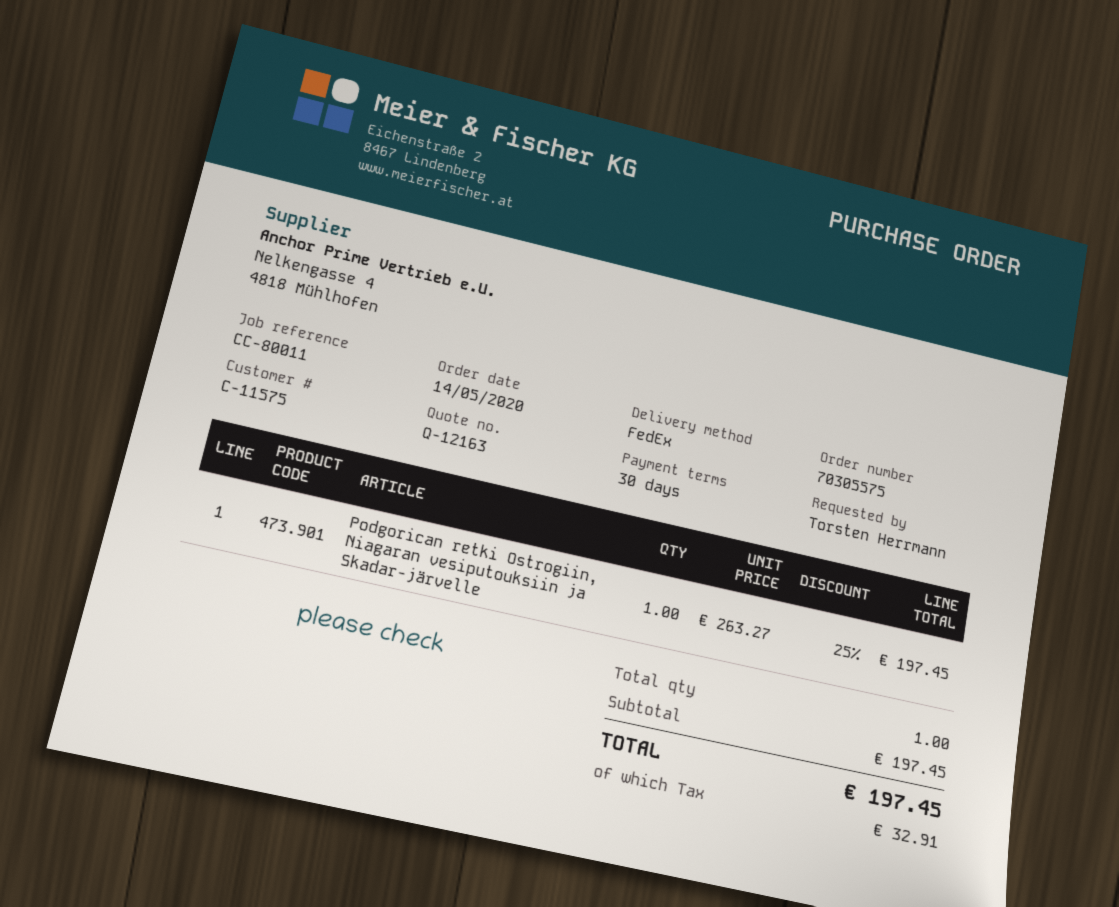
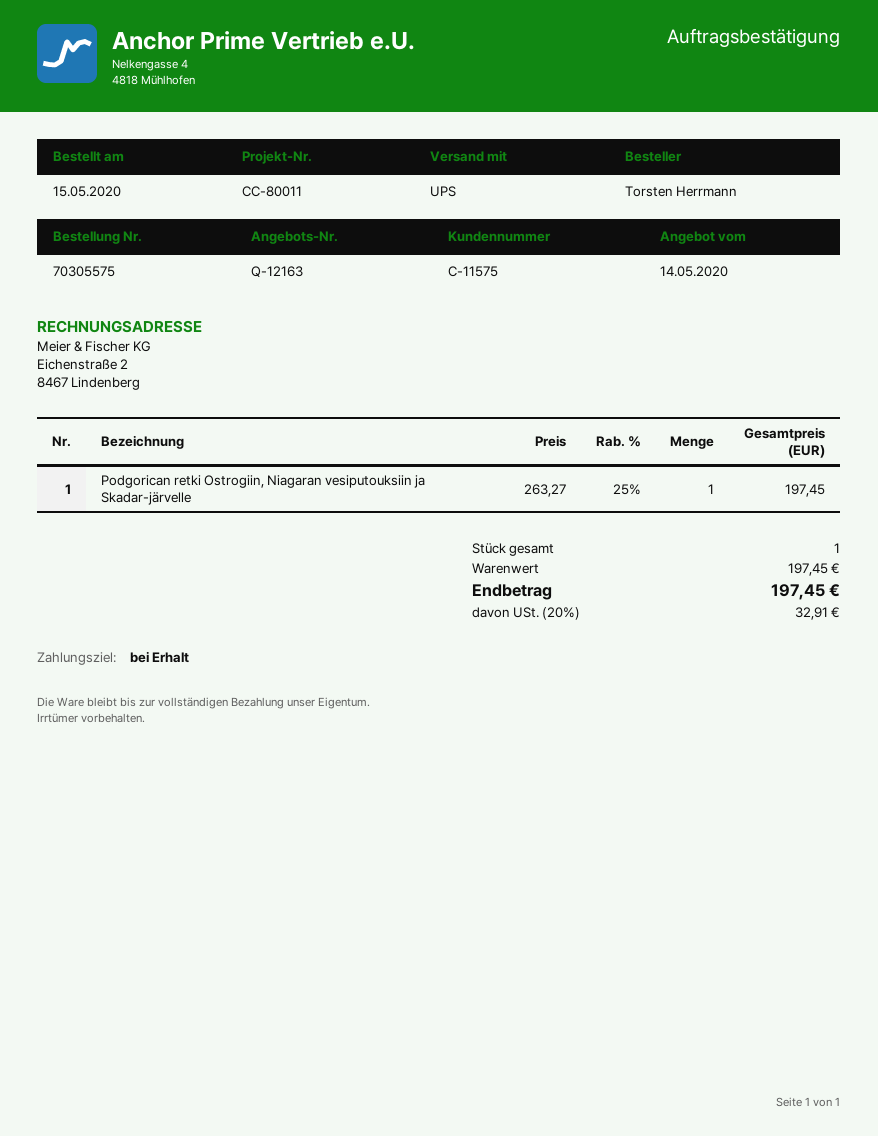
order date: 2020-05-14 -> 2020-05-15
payment terms: 30 days -> on receipt
shipping method: FedEx -> UPS

